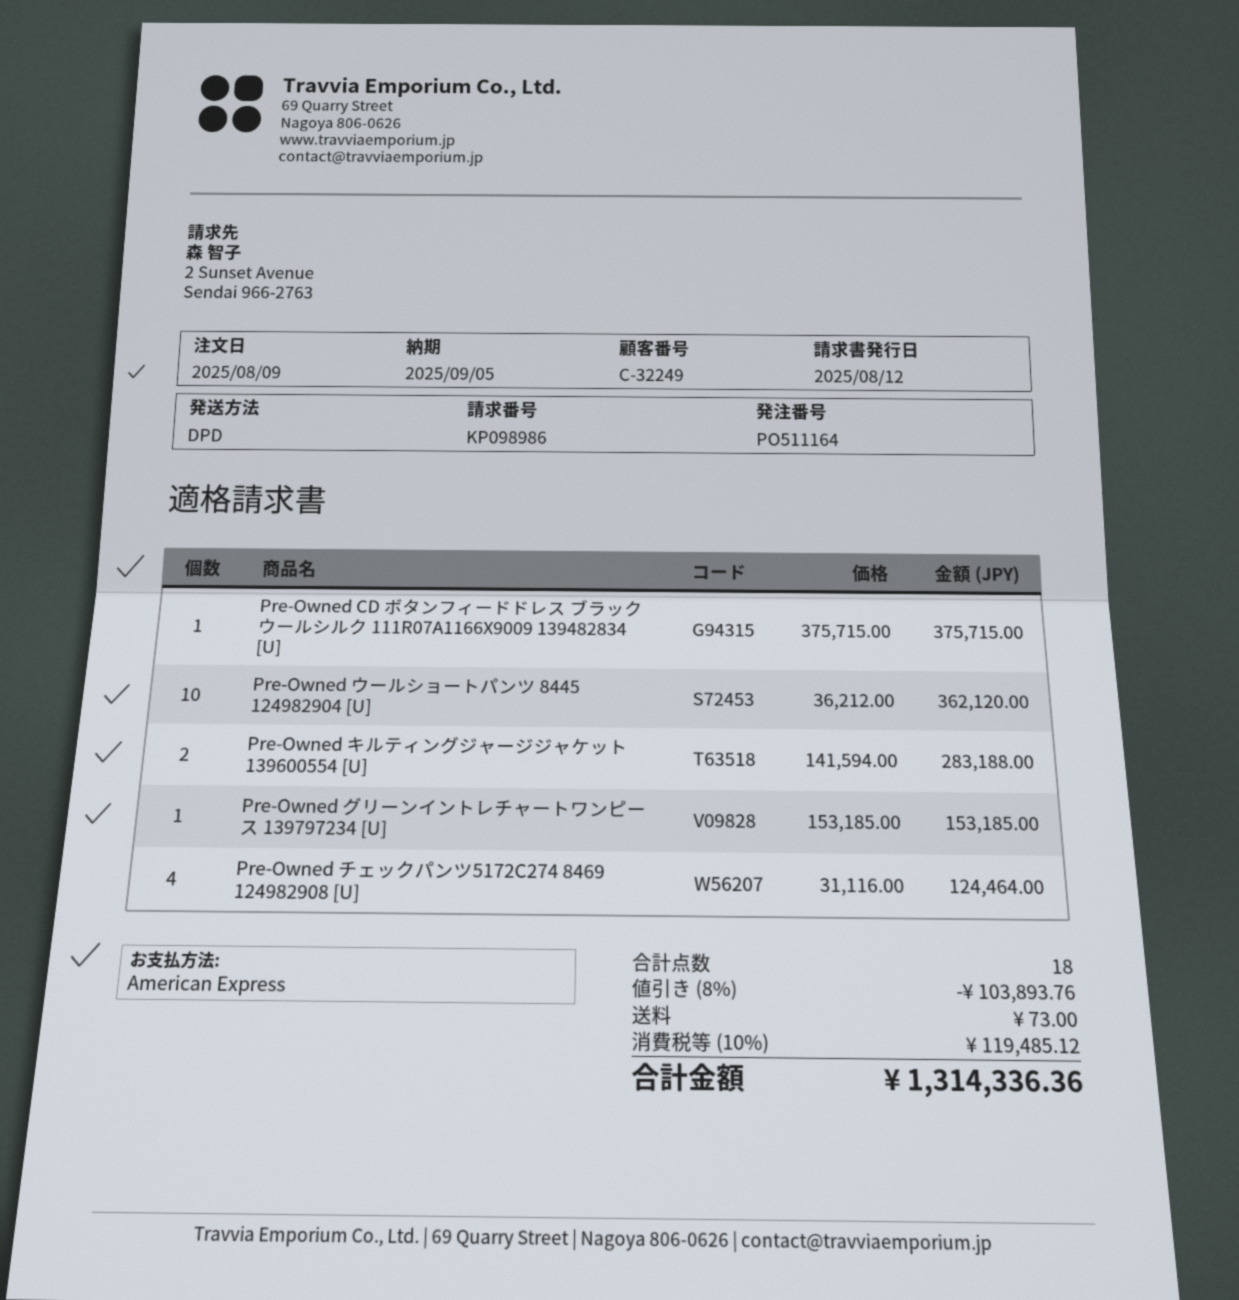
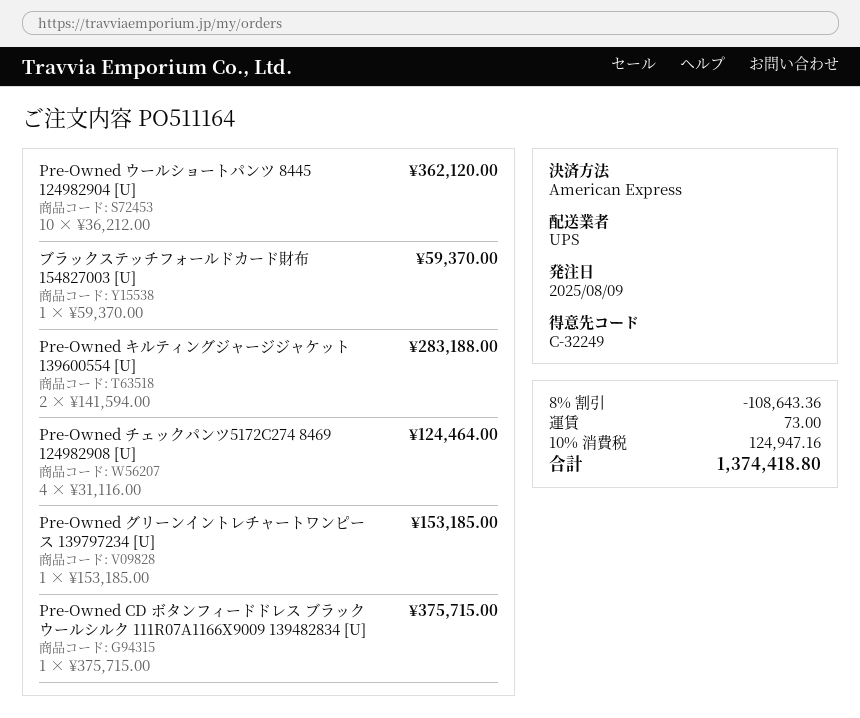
shipping method: DPD -> UPS
ブラックステッチフォールドカード財布 154827003 [U]: none -> 1 x 59370.00 = 59370.00
discount: 8% = 103893.76 -> 8% = 108643.36
tax: 10% = 119485.12 -> 10% = 124947.16
total: 1314336.36 -> 1374418.80

